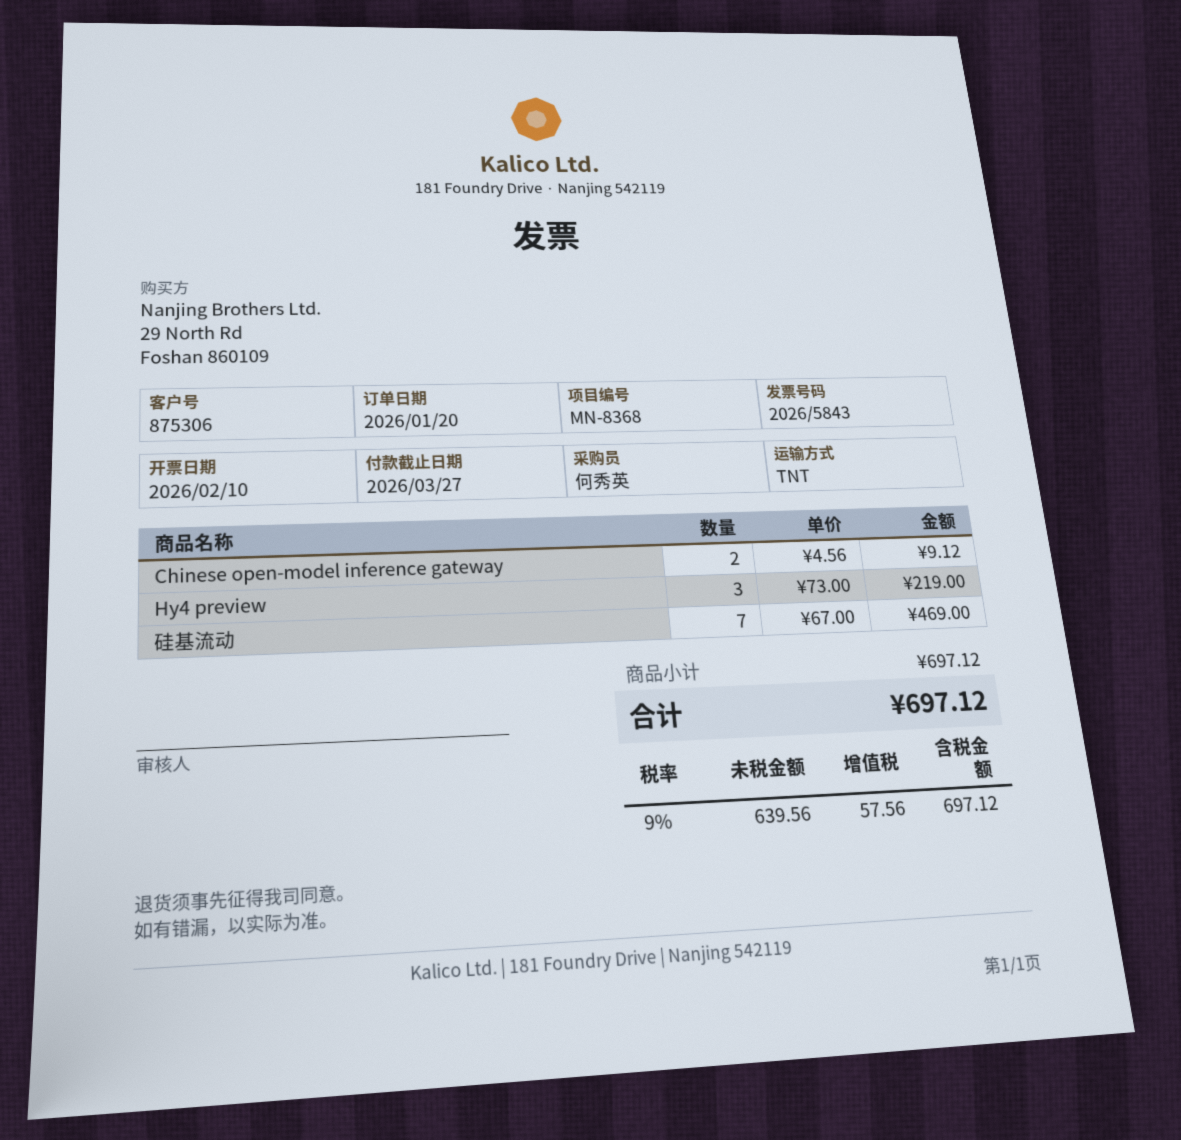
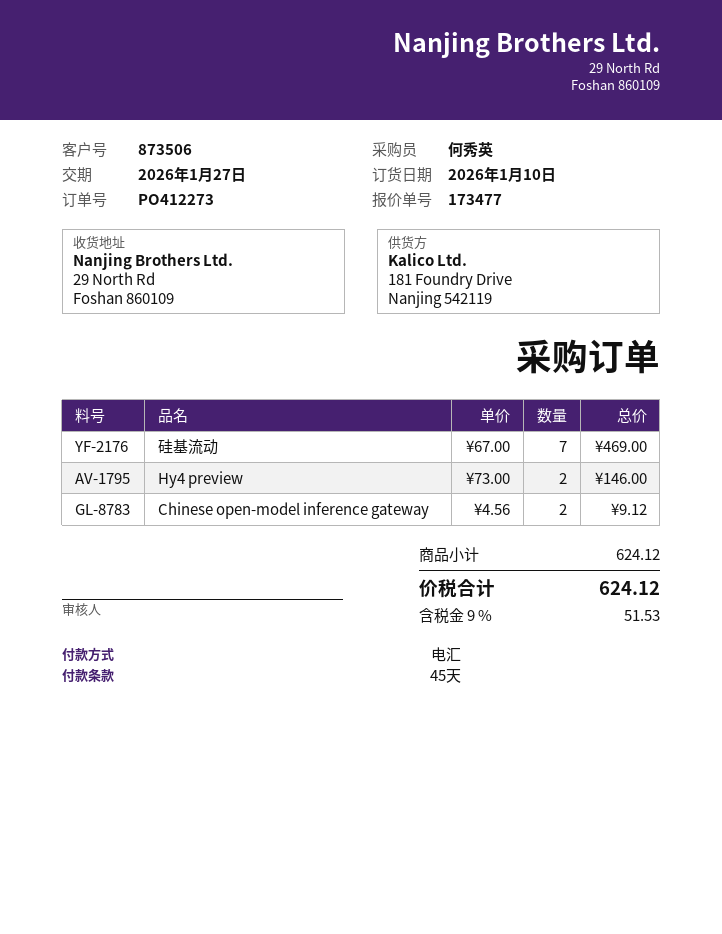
order date: 2026-01-20 -> 2026-01-10
customer number: 875306 -> 873506
Hy4 preview: 3 x 73.00 = 219.00 -> 2 x 73.00 = 146.00
subtotal: 697.12 -> 624.12
tax: 9% = 57.56 -> 9% = 51.53
total: 697.12 -> 624.12

